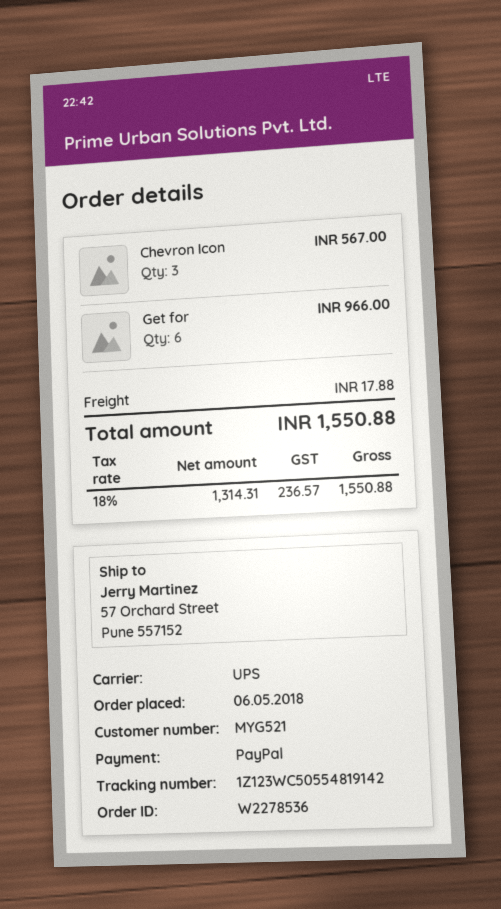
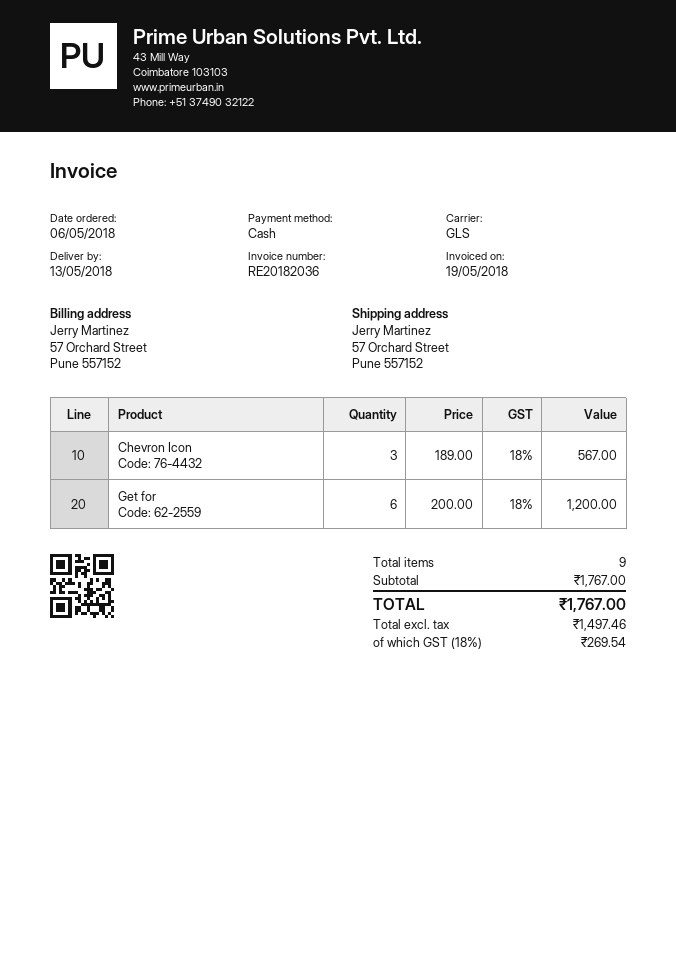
payment method: PayPal -> cash
shipping method: UPS -> GLS
Get for: 6 for 966.00 -> 6 for 1200.00
shipping: 17.88 -> none
net: 1314.31 -> 1497.46
tax: 18% = 236.57 -> 18% = 269.54
total: 1550.88 -> 1767.00

